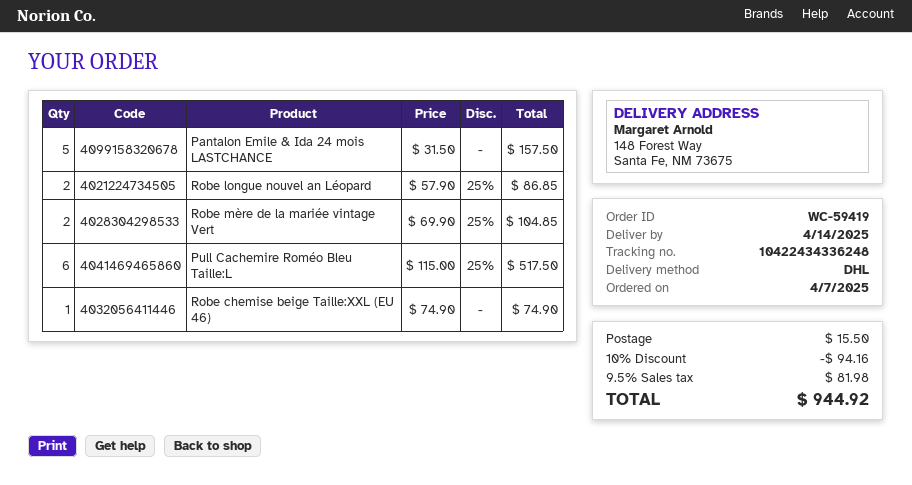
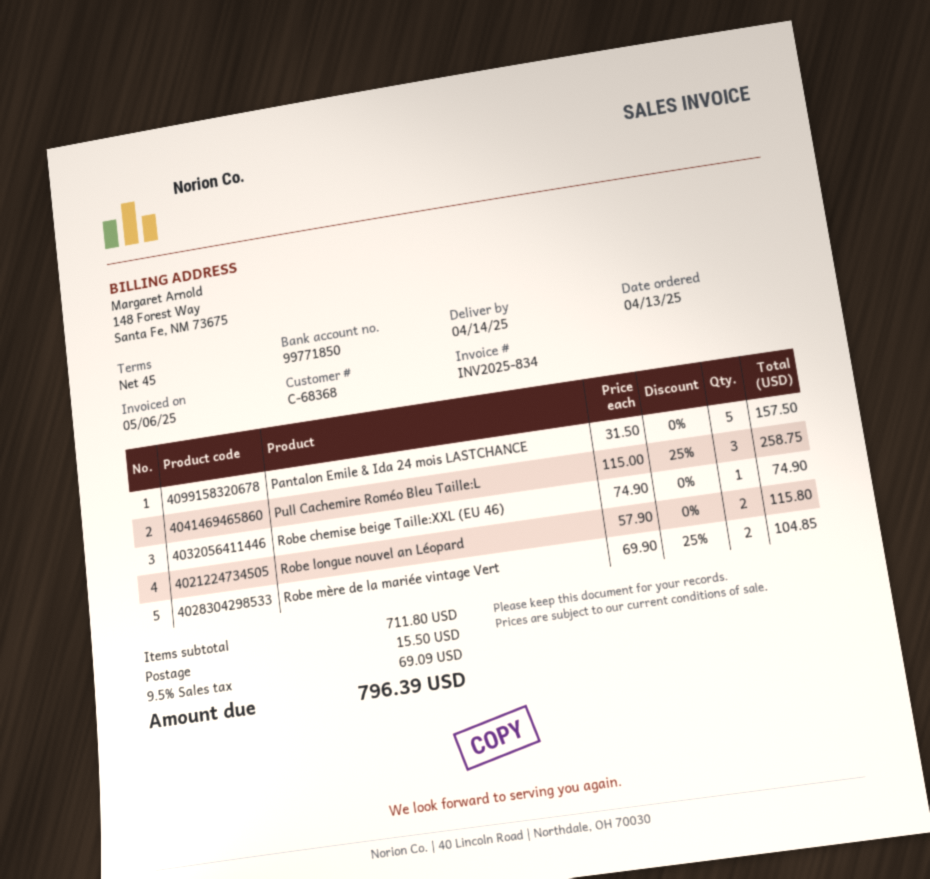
order date: 2025-04-07 -> 2025-04-13
Robe longue nouvel an Léopard: 2 x 57.90 - 25% = 86.85 -> 2 x 57.90 = 115.80
Pull Cachemire Roméo Bleu Taille:L: 6 x 115.00 - 25% = 517.50 -> 3 x 115.00 - 25% = 258.75
discount: 10% = 94.16 -> none
tax: 9.5% = 81.98 -> 9.5% = 69.09
total: 944.92 -> 796.39

